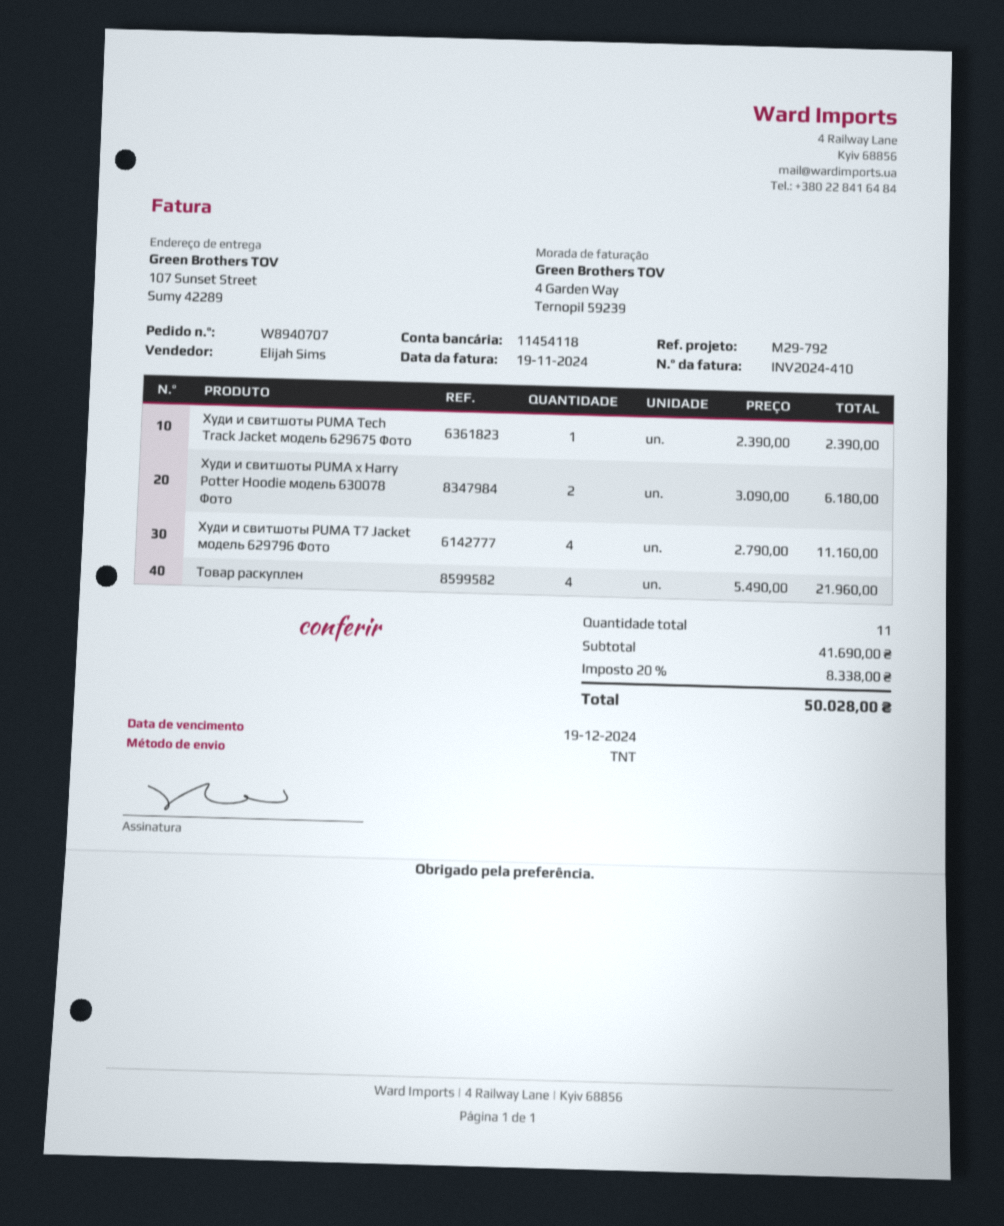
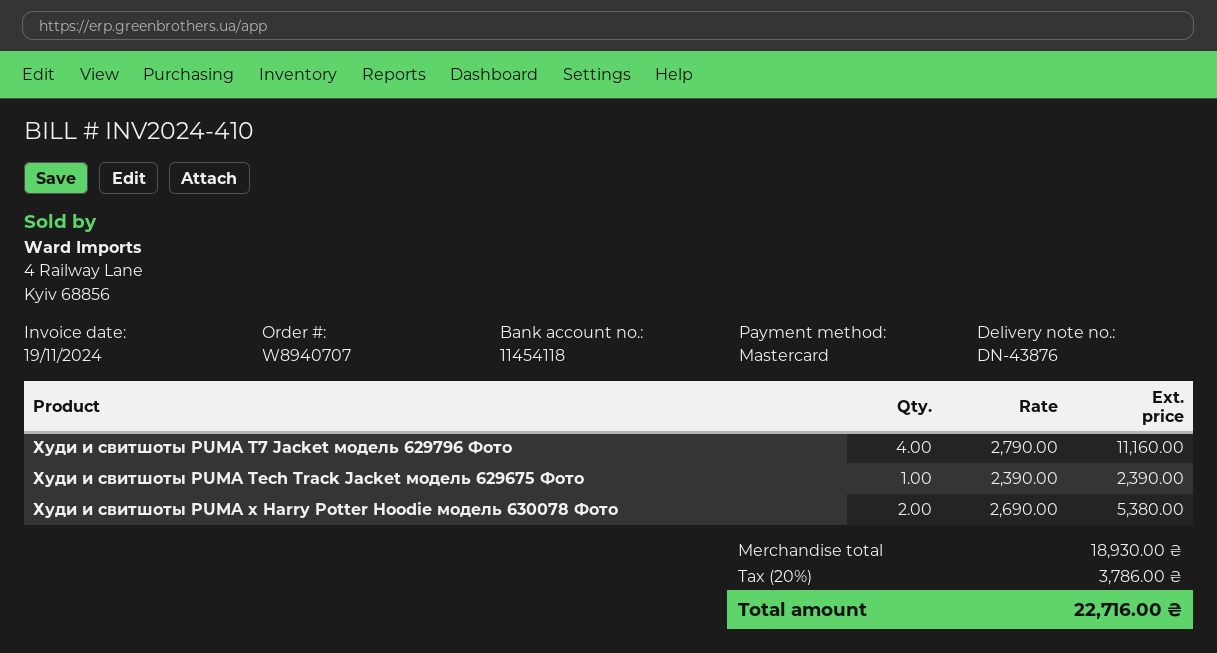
Худи и свитшоты PUMA x Harry Potter Hoodie модель 630078 Фото: 2 x 3090.00 = 6180.00 -> 2 x 2690.00 = 5380.00
Товар раскуплен: 4 x 5490.00 = 21960.00 -> none
subtotal: 41690.00 -> 18930.00
tax: 20% = 8338.00 -> 20% = 3786.00
total: 50028.00 -> 22716.00

